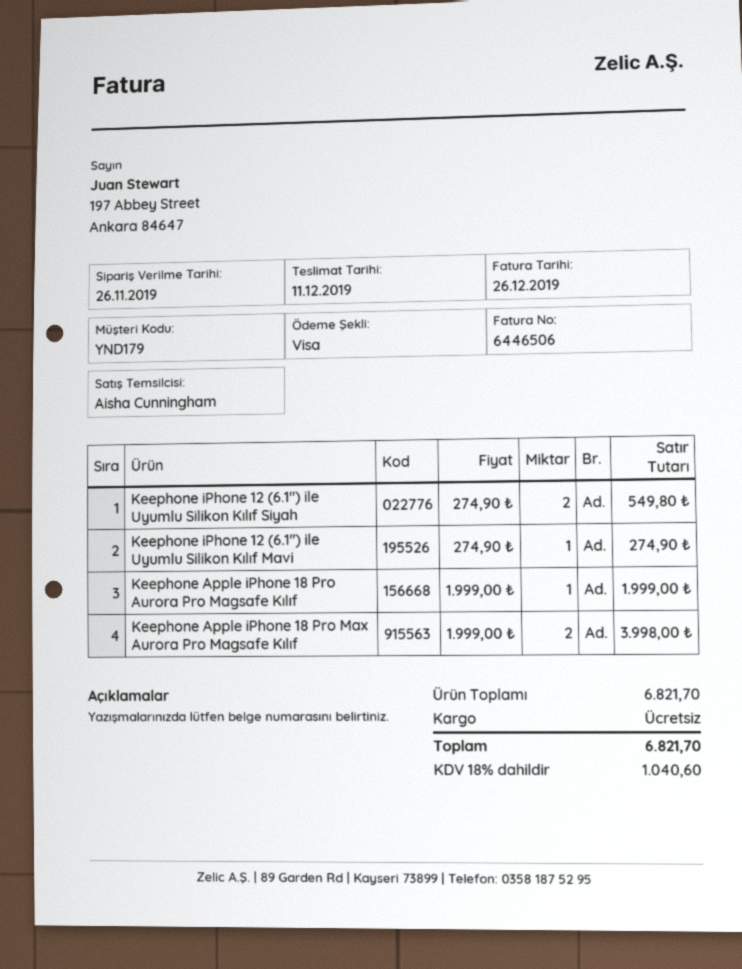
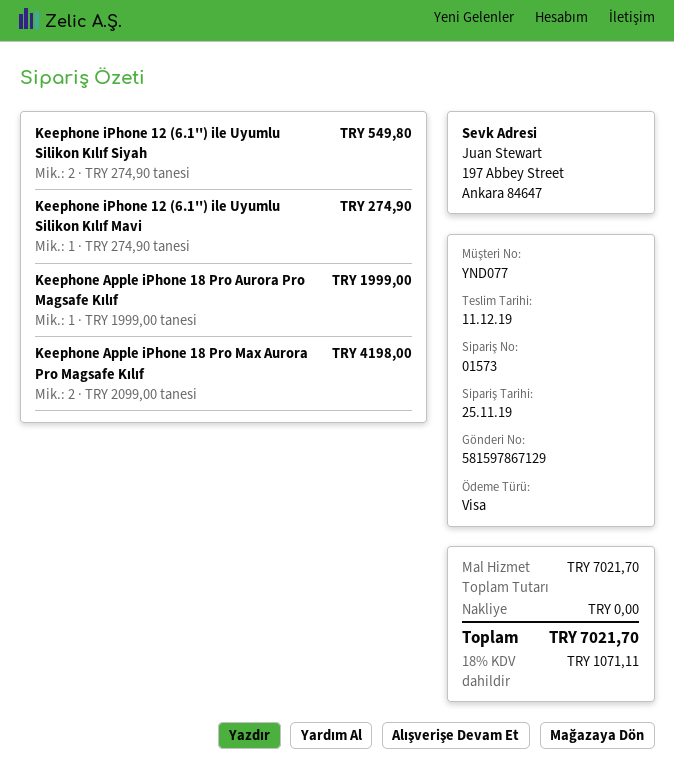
order date: 2019-11-26 -> 2019-11-25
customer number: YND179 -> YND077
Keephone Apple iPhone 18 Pro Max Aurora Pro Magsafe Kılıf: 2 x 1999.00 = 3998.00 -> 2 x 2099.00 = 4198.00
subtotal: 6821.70 -> 7021.70
tax: 18% = 1040.60 -> 18% = 1071.11
total: 6821.70 -> 7021.70

